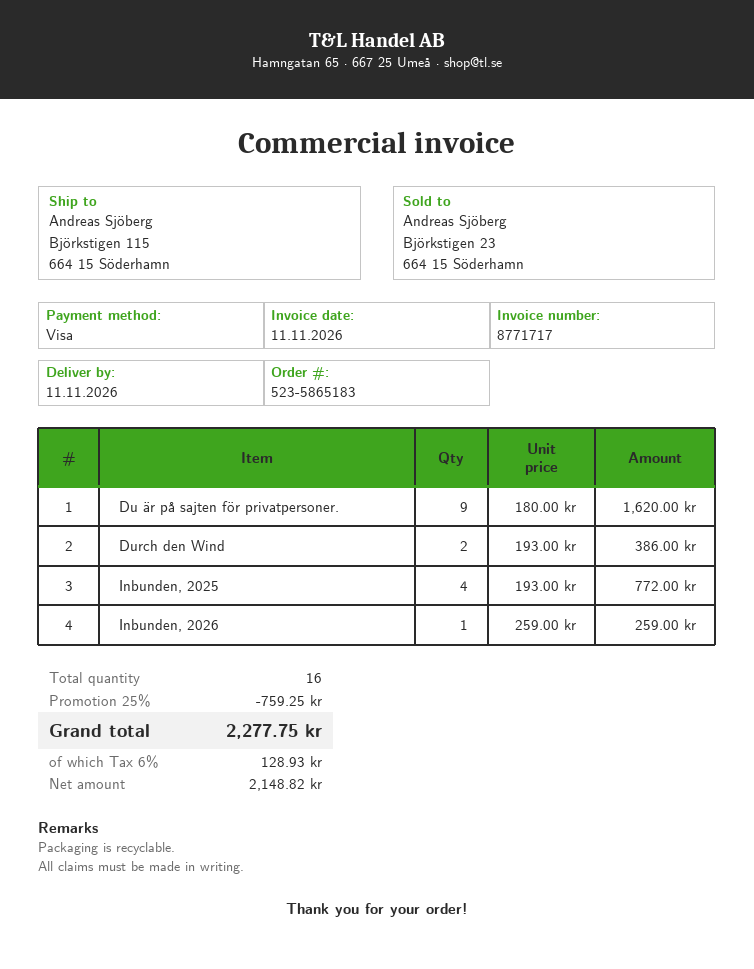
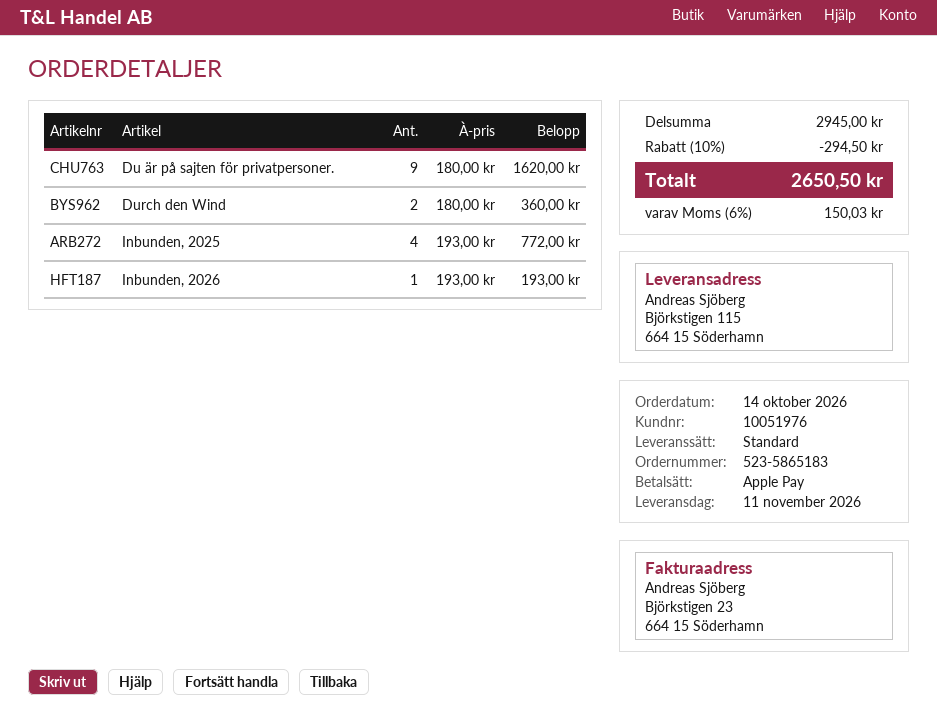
payment method: Visa -> Apple Pay
Durch den Wind: 2 x 193.00 = 386.00 -> 2 x 180.00 = 360.00
Inbunden, 2026: 1 x 259.00 = 259.00 -> 1 x 193.00 = 193.00
discount: 25% = 759.25 -> 10% = 294.50
tax: 6% = 128.93 -> 6% = 150.03
total: 2277.75 -> 2650.50

